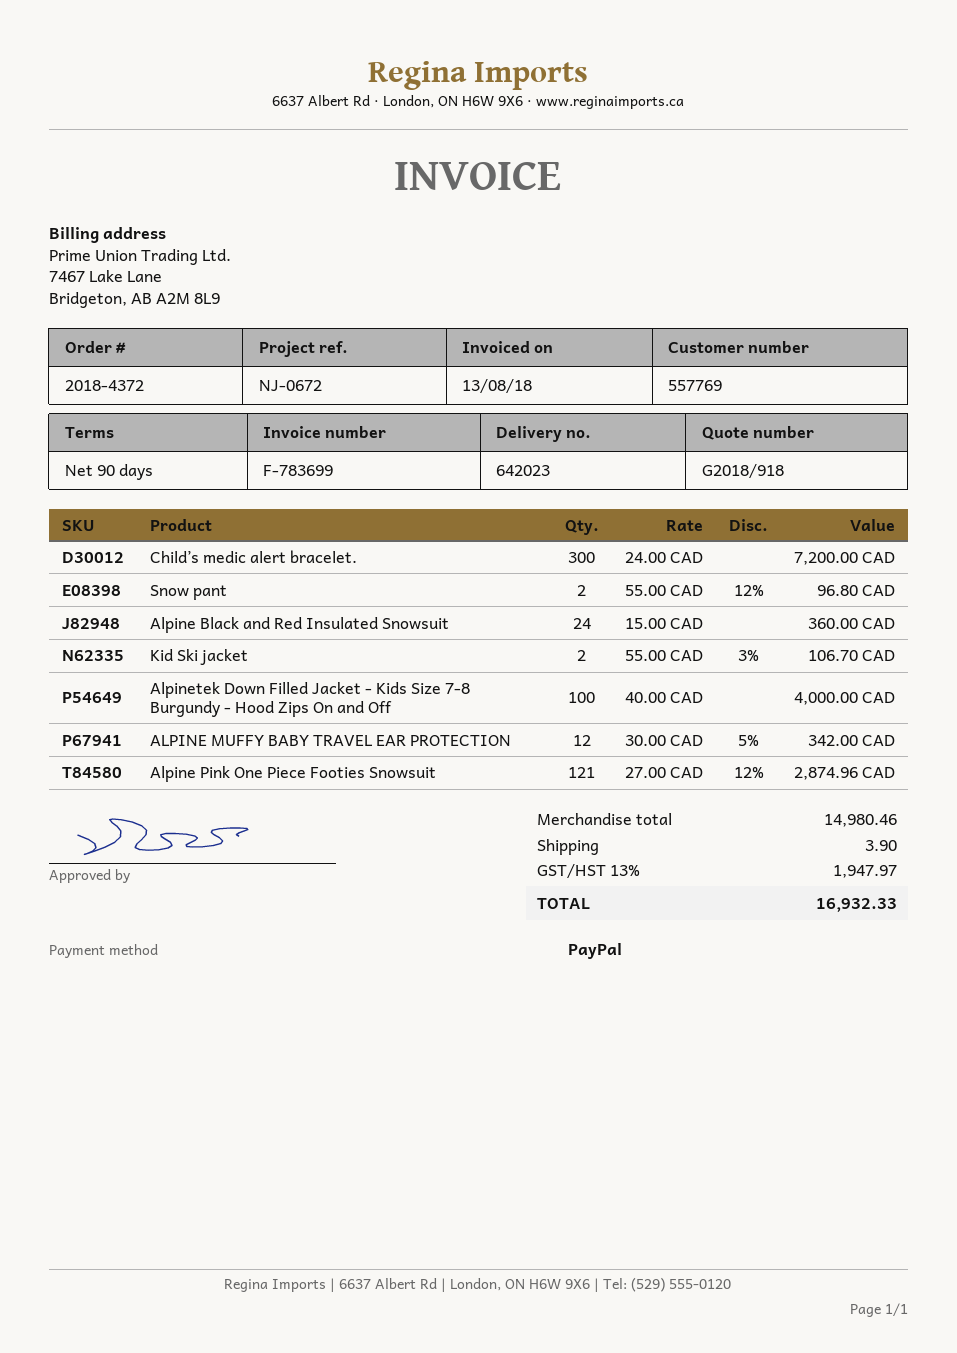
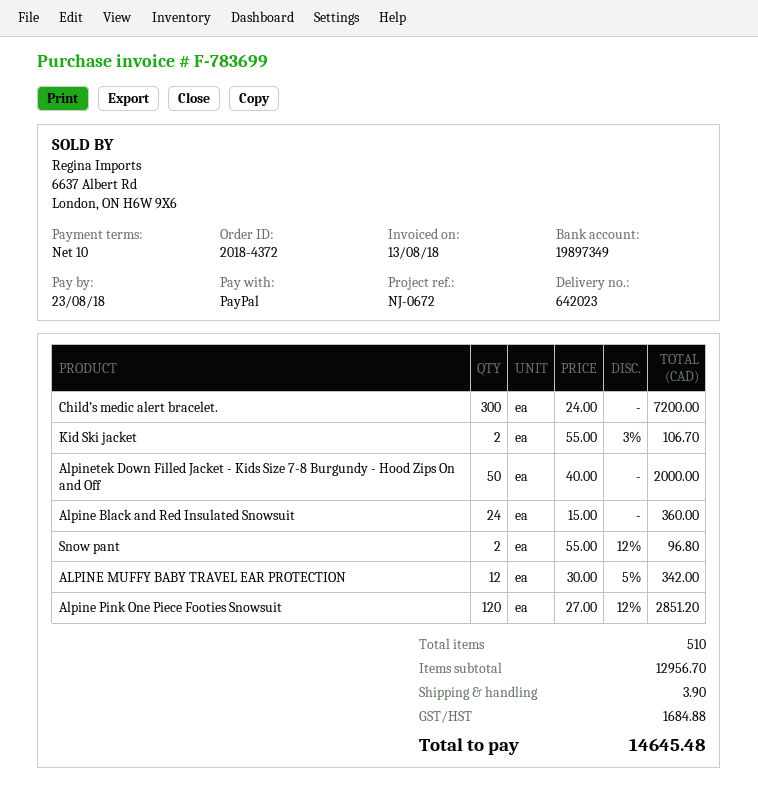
payment terms: 90 days -> 10 days
Alpinetek Down Filled Jacket - Kids Size 7-8 Burgundy - Hood Zips On and Off: 100 x 40.00 = 4000.00 -> 50 x 40.00 = 2000.00
Alpine Pink One Piece Footies Snowsuit: 121 x 27.00 - 12% = 2874.96 -> 120 x 27.00 - 12% = 2851.20
subtotal: 14980.46 -> 12956.70
tax: 1947.97 -> 1684.88
total: 16932.33 -> 14645.48

